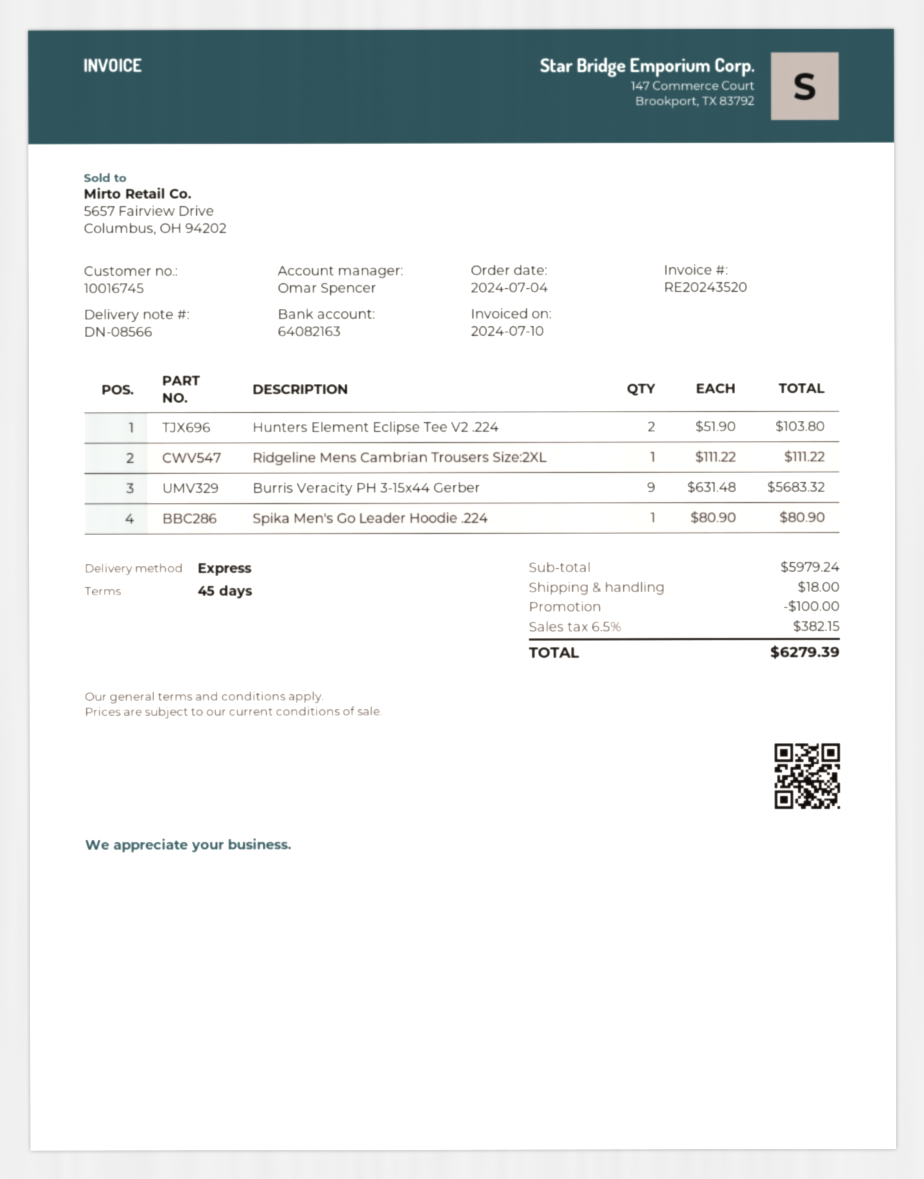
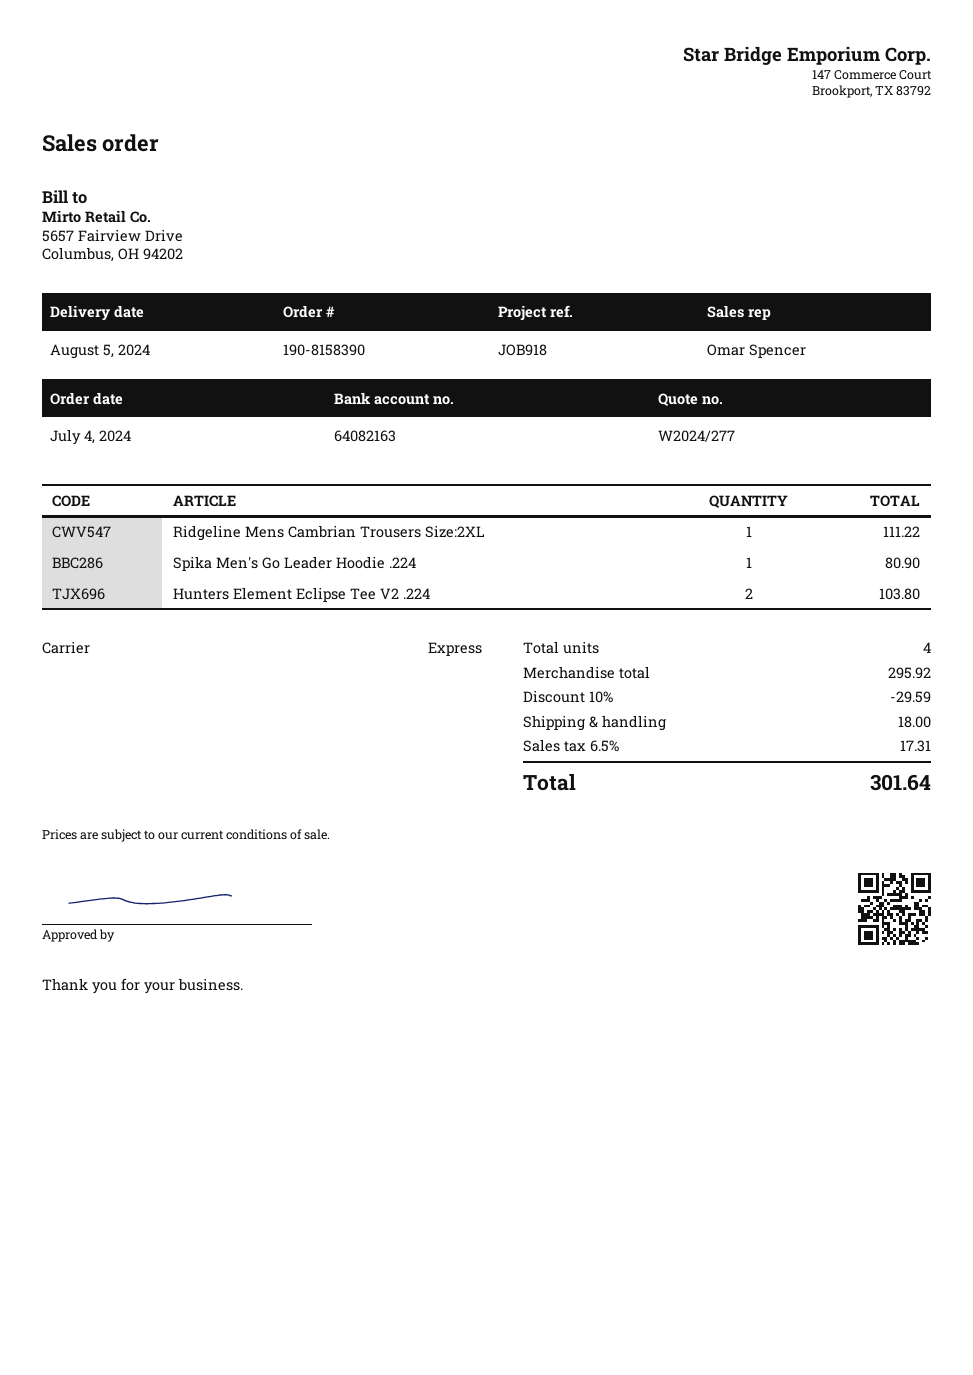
Burris Veracity PH 3-15x44 Gerber: 9 for 5683.32 -> none
subtotal: 5979.24 -> 295.92
discount: 100.00 -> 29.59
tax: 6.5% = 382.15 -> 6.5% = 17.31
total: 6279.39 -> 301.64

